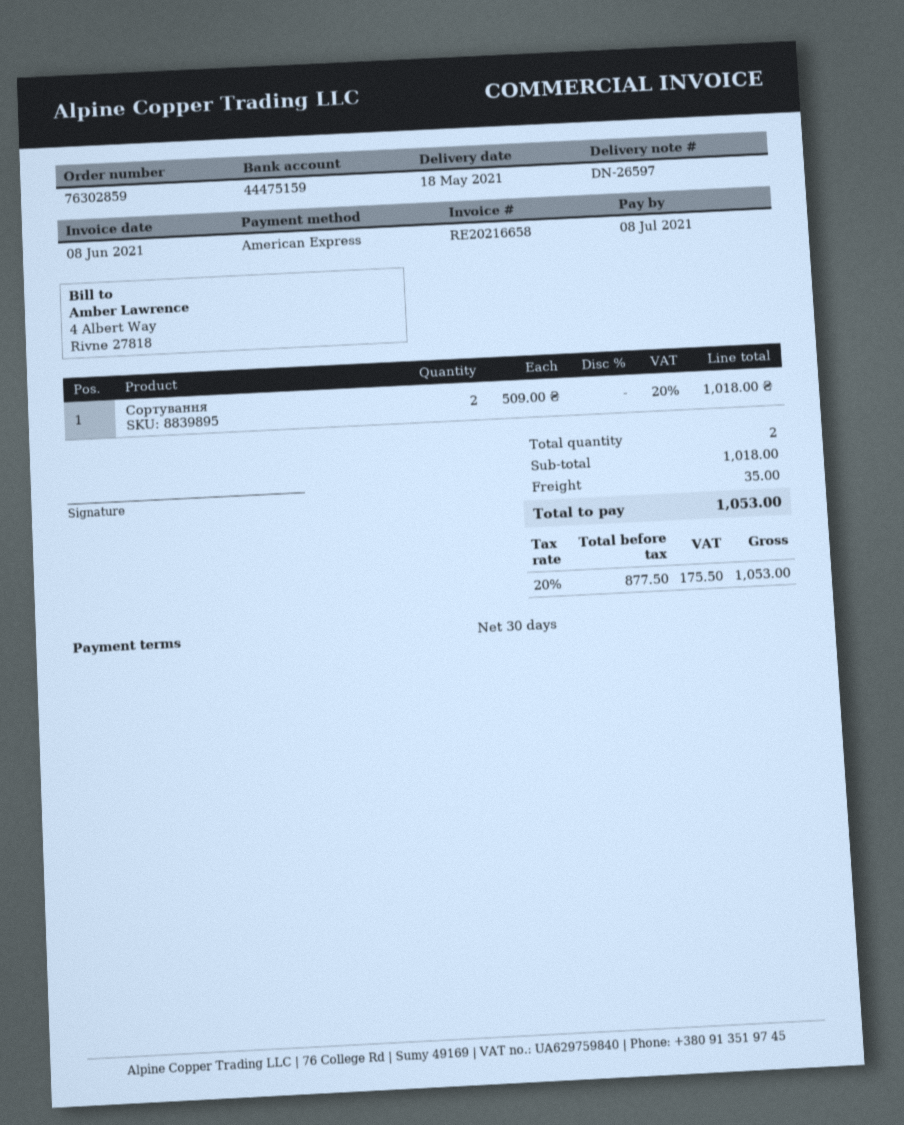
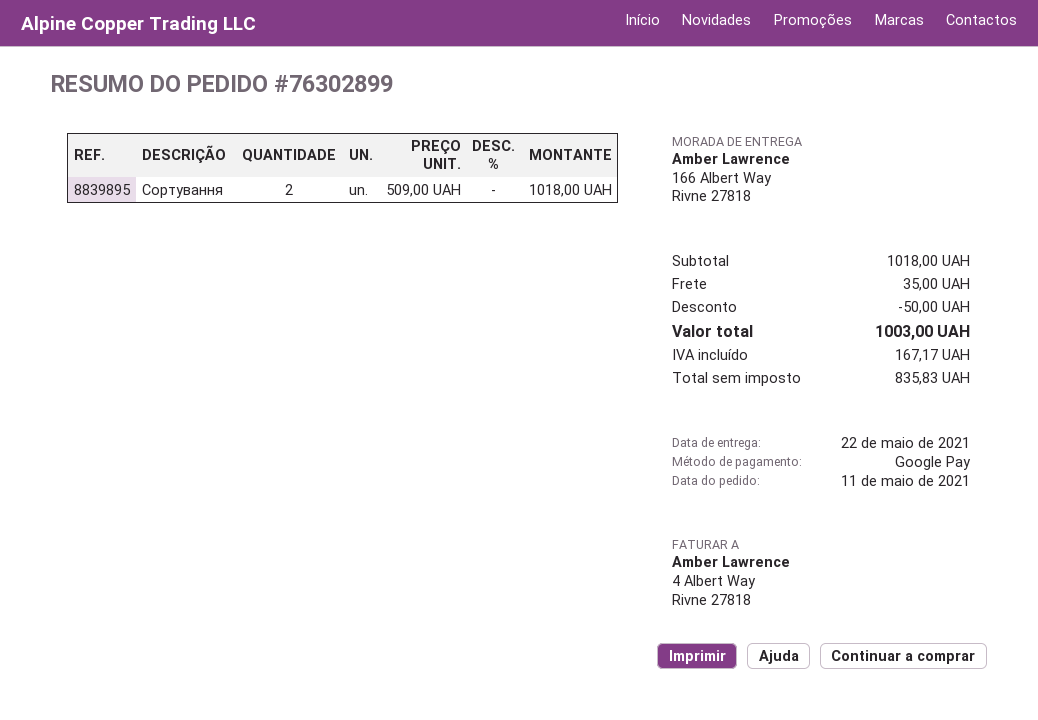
order number: 76302859 -> 76302899
delivery date: 2021-05-18 -> 2021-05-22
payment method: American Express -> Google Pay
discount: none -> 50.00
net: 877.50 -> 835.83
tax: 175.50 -> 167.17
total: 1053.00 -> 1003.00

